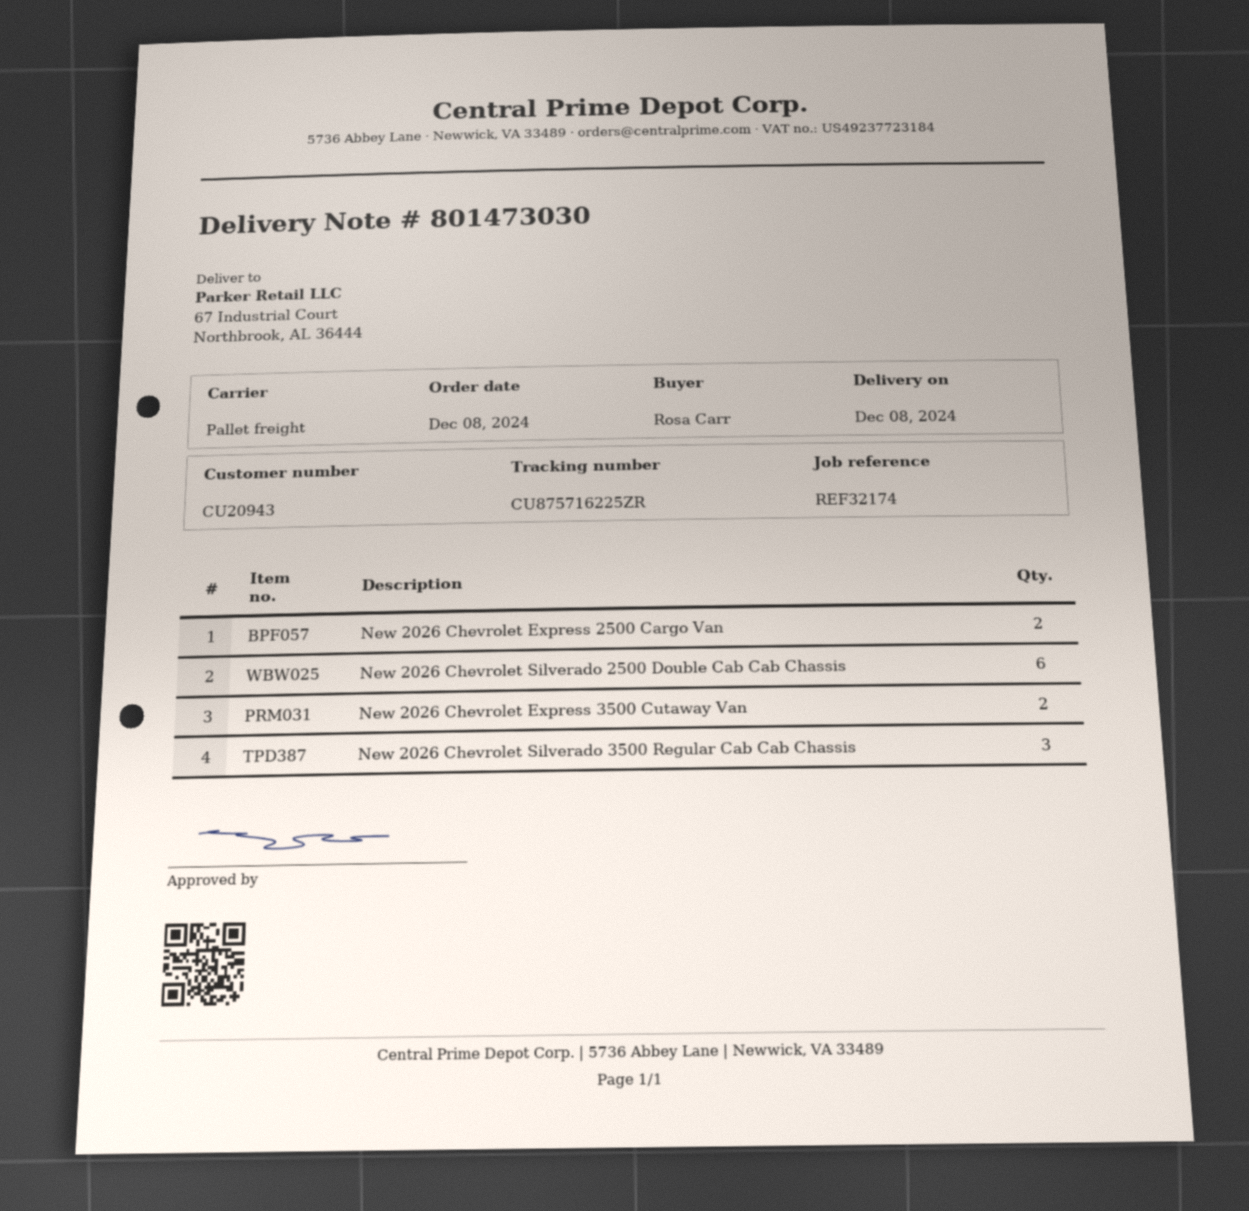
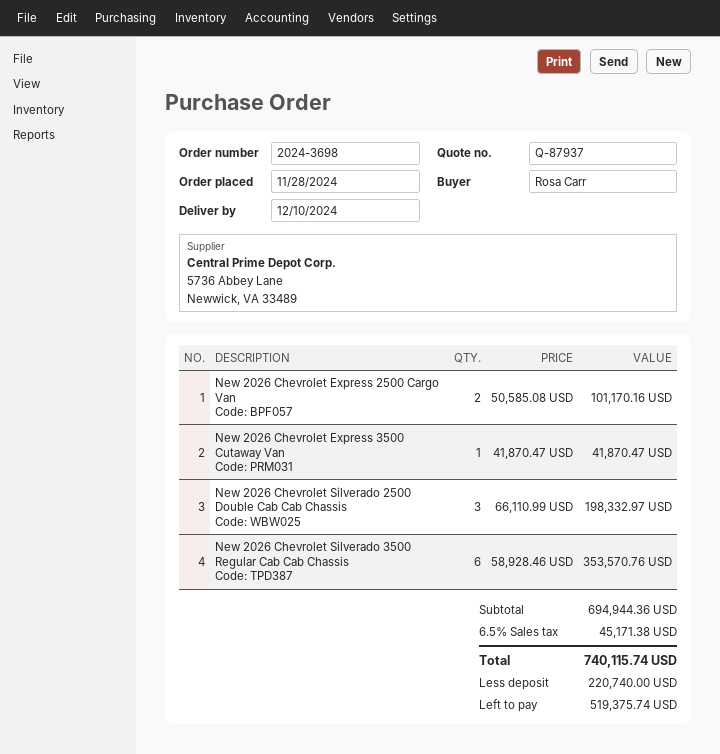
order date: 2024-12-08 -> 2024-11-28
delivery date: 2024-12-08 -> 2024-12-10
New 2026 Chevrolet Silverado 2500 Double Cab Cab Chassis: 6 -> 3
New 2026 Chevrolet Express 3500 Cutaway Van: 2 -> 1
New 2026 Chevrolet Silverado 3500 Regular Cab Cab Chassis: 3 -> 6

